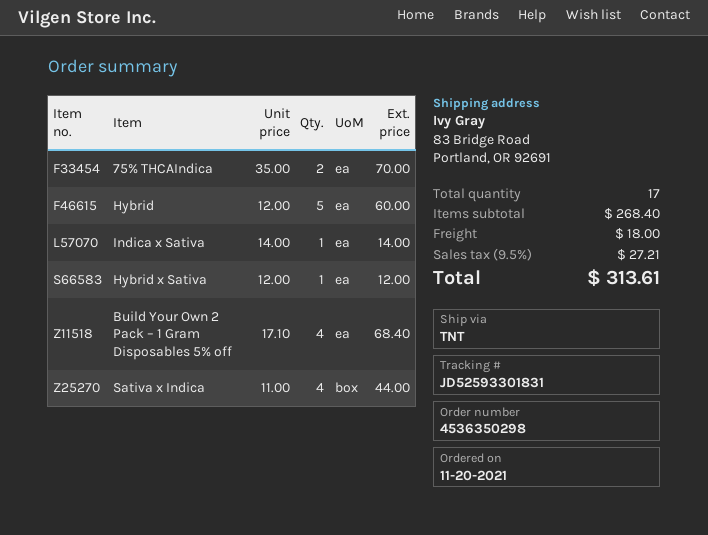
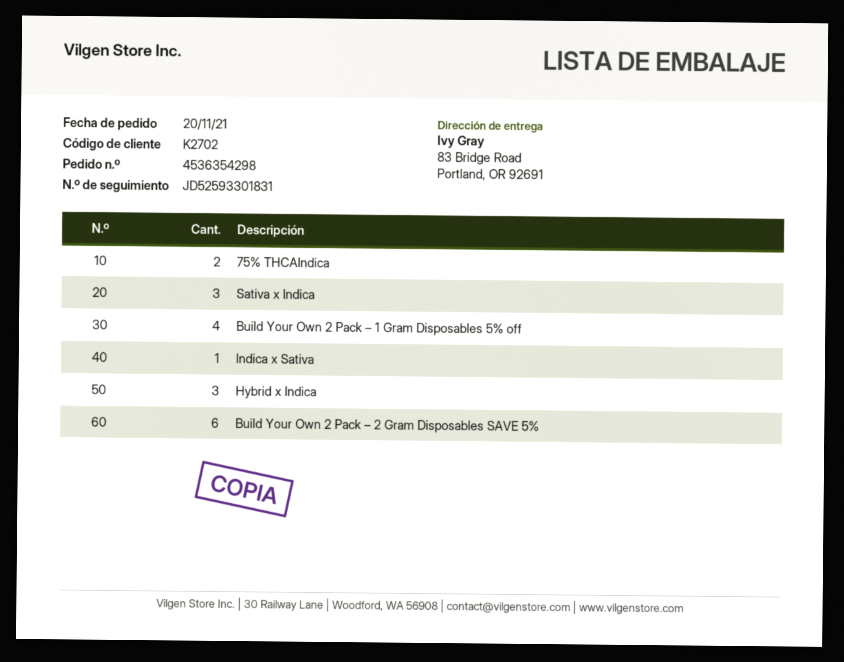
order number: 4536350298 -> 4536354298
Hybrid: 5 -> none
Hybrid x Sativa: 1 -> none
Sativa x Indica: 4 -> 3
Hybrid x Indica: none -> 3
Build Your Own 2 Pack – 2 Gram Disposables SAVE 5%: none -> 6

